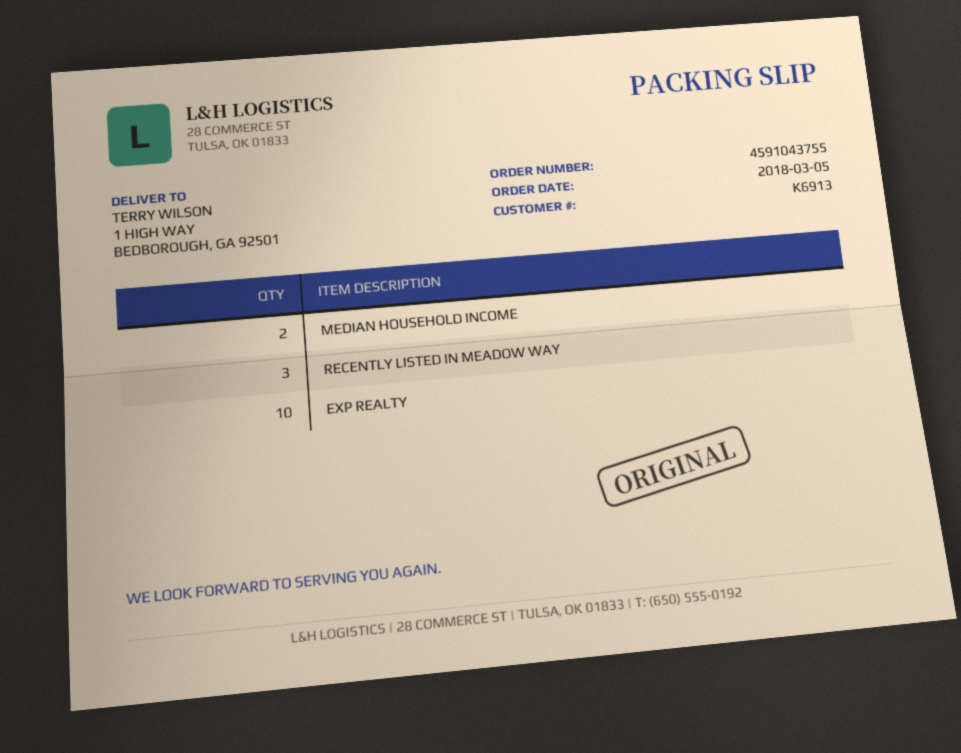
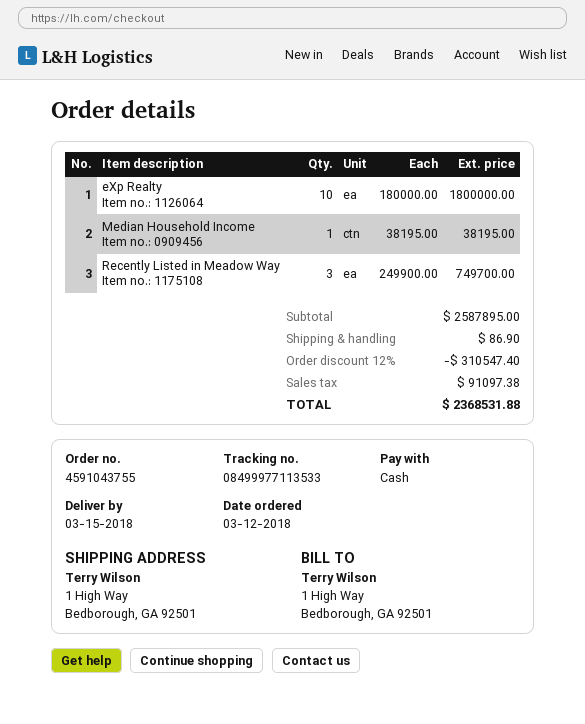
order date: 2018-03-05 -> 2018-03-12
MEDIAN HOUSEHOLD INCOME: 2 -> 1

